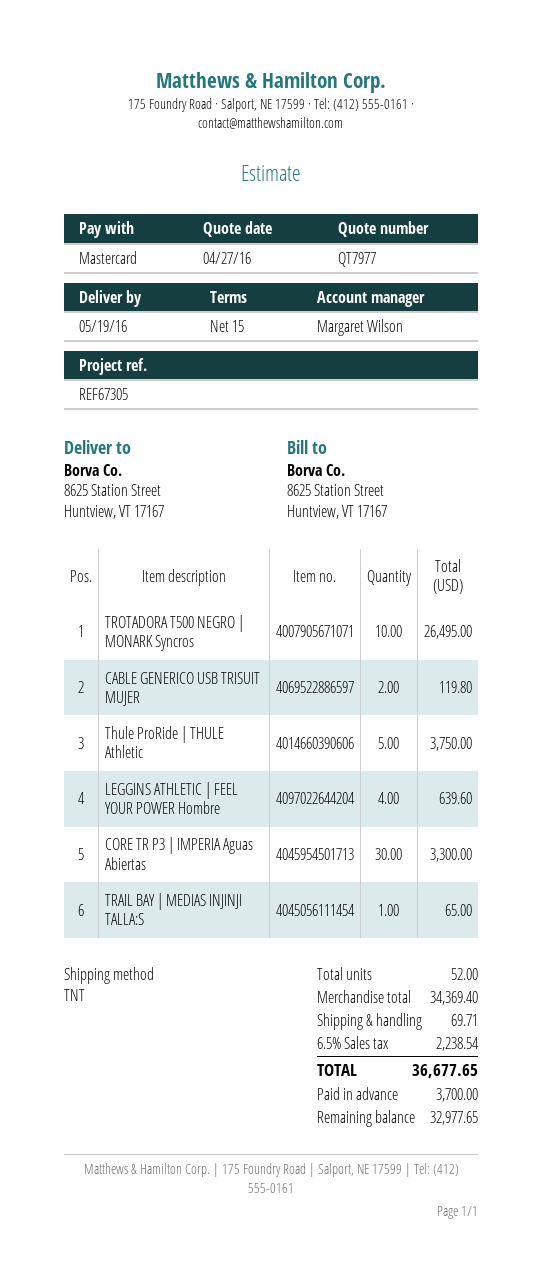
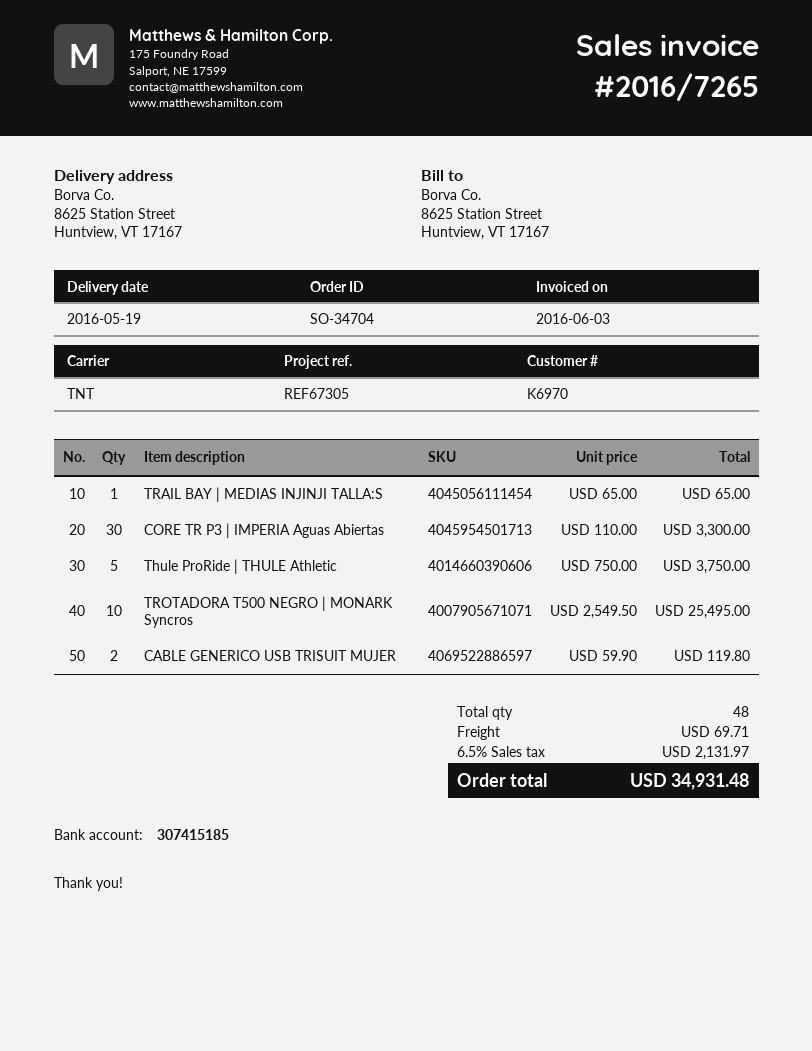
TROTADORA T500 NEGRO | MONARK Syncros: 10 for 26495.00 -> 10 for 25495.00
LEGGINS ATHLETIC | FEEL YOUR POWER Hombre: 4 for 639.60 -> none
total quantity: 52 -> 48
tax: 6.5% = 2238.54 -> 6.5% = 2131.97
total: 36677.65 -> 34931.48

